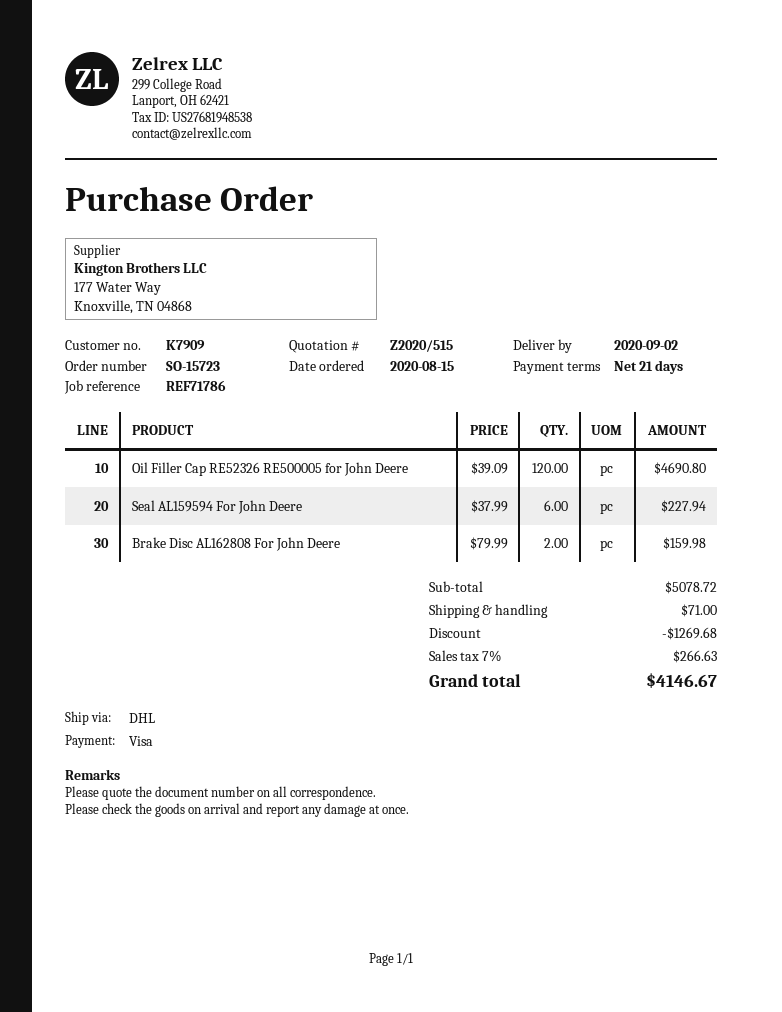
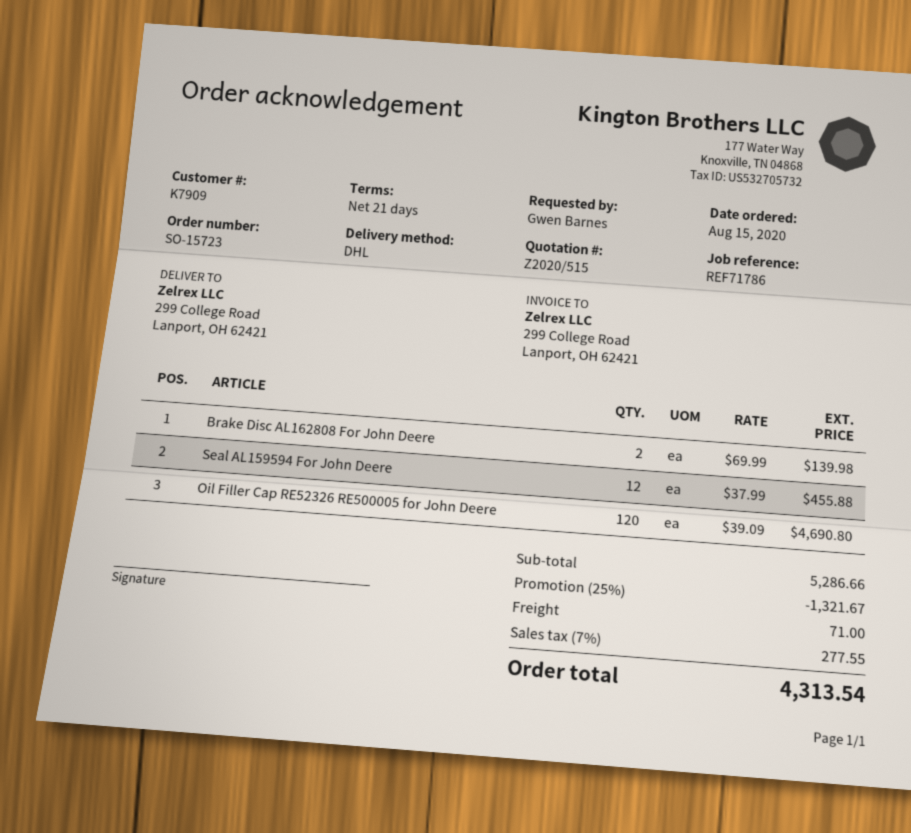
Seal AL159594 For John Deere: 6 x 37.99 = 227.94 -> 12 x 37.99 = 455.88
Brake Disc AL162808 For John Deere: 2 x 79.99 = 159.98 -> 2 x 69.99 = 139.98
subtotal: 5078.72 -> 5286.66
discount: 1269.68 -> 1321.67
tax: 7% = 266.63 -> 7% = 277.55
total: 4146.67 -> 4313.54

